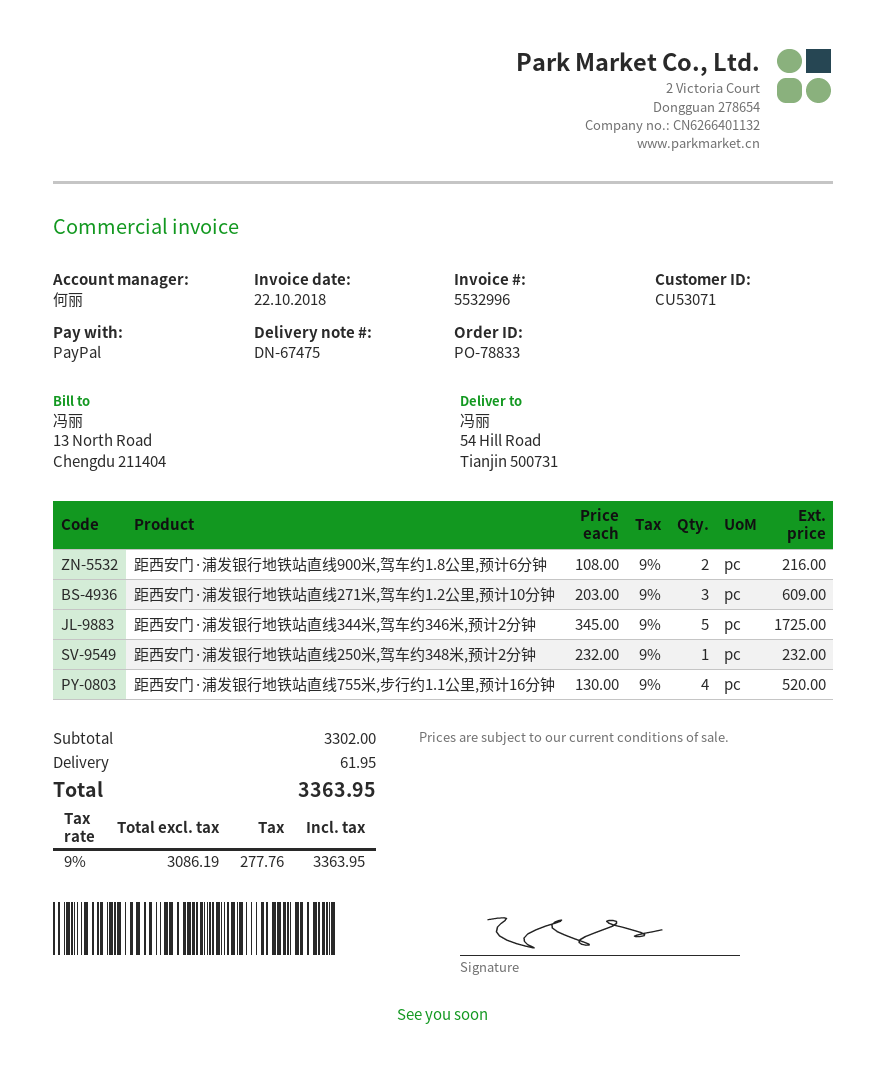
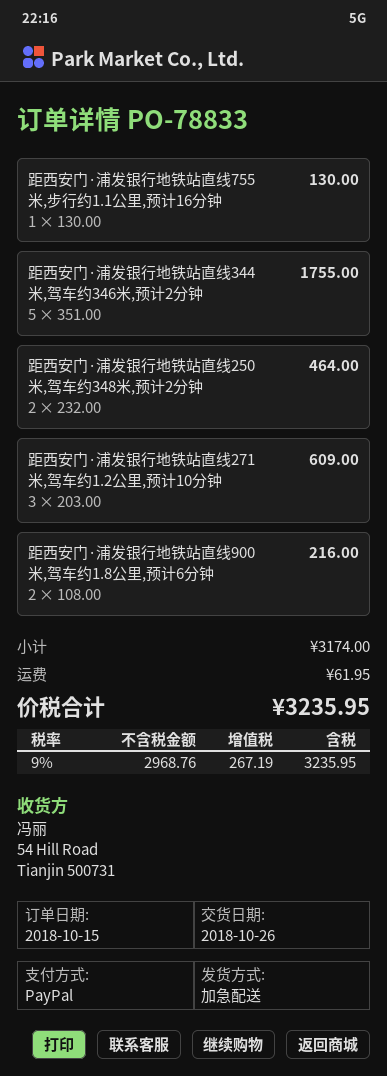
距西安门·浦发银行地铁站直线344米,驾车约346米,预计2分钟: 5 x 345.00 = 1725.00 -> 5 x 351.00 = 1755.00
距西安门·浦发银行地铁站直线250米,驾车约348米,预计2分钟: 1 x 232.00 = 232.00 -> 2 x 232.00 = 464.00
距西安门·浦发银行地铁站直线755米,步行约1.1公里,预计16分钟: 4 x 130.00 = 520.00 -> 1 x 130.00 = 130.00
subtotal: 3302.00 -> 3174.00
net: 3086.19 -> 2968.76
tax: 9% = 277.76 -> 9% = 267.19
total: 3363.95 -> 3235.95

